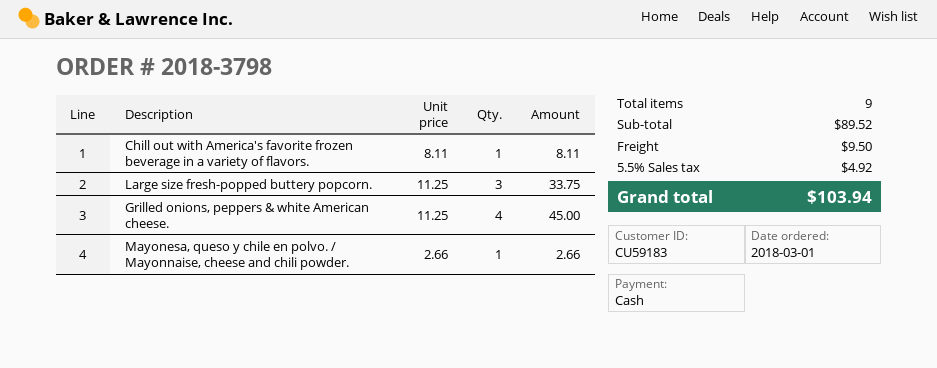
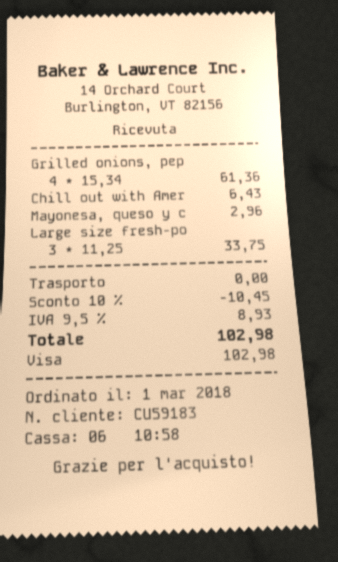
payment method: cash -> Visa
Chill out with America's favorite frozen beverage in a variety of flavors.: 1 x 8.11 = 8.11 -> 1 x 6.43 = 6.43
Grilled onions, peppers & white American cheese.: 4 x 11.25 = 45.00 -> 4 x 15.34 = 61.36
Mayonesa, queso y chile en polvo. / Mayonnaise, cheese and chili powder.: 1 x 2.66 = 2.66 -> 1 x 2.96 = 2.96
discount: none -> 10% = 10.45
shipping: 9.50 -> 0.00
tax: 5.5% = 4.92 -> 9.5% = 8.93
total: 103.94 -> 102.98

